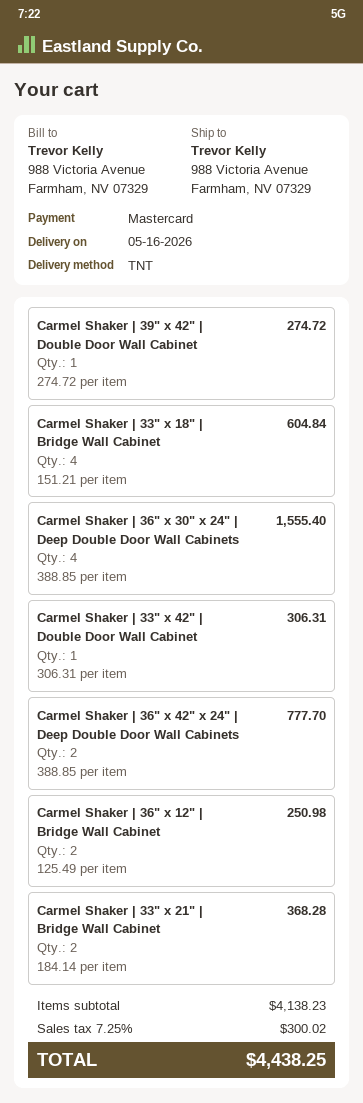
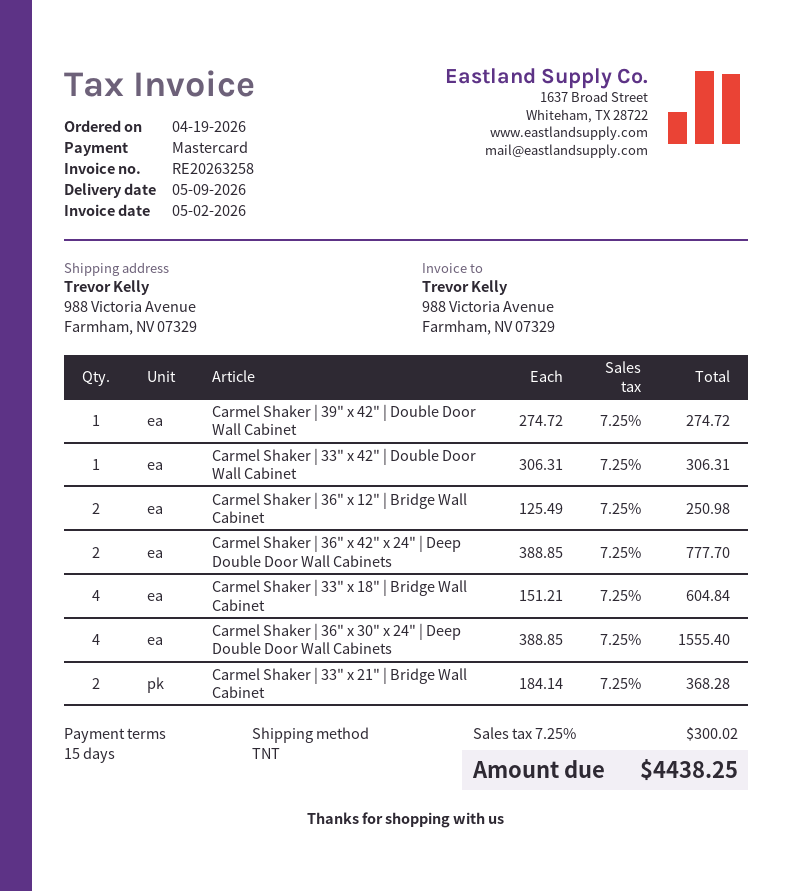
delivery date: 2026-05-16 -> 2026-05-09

